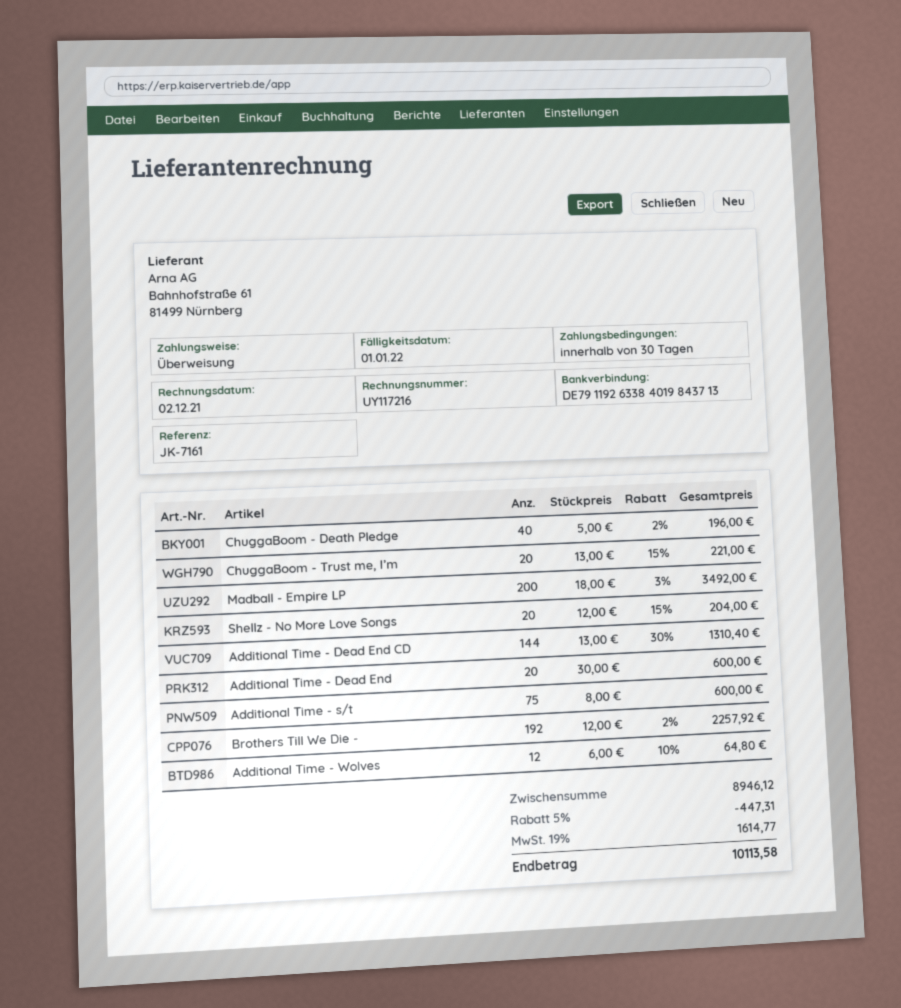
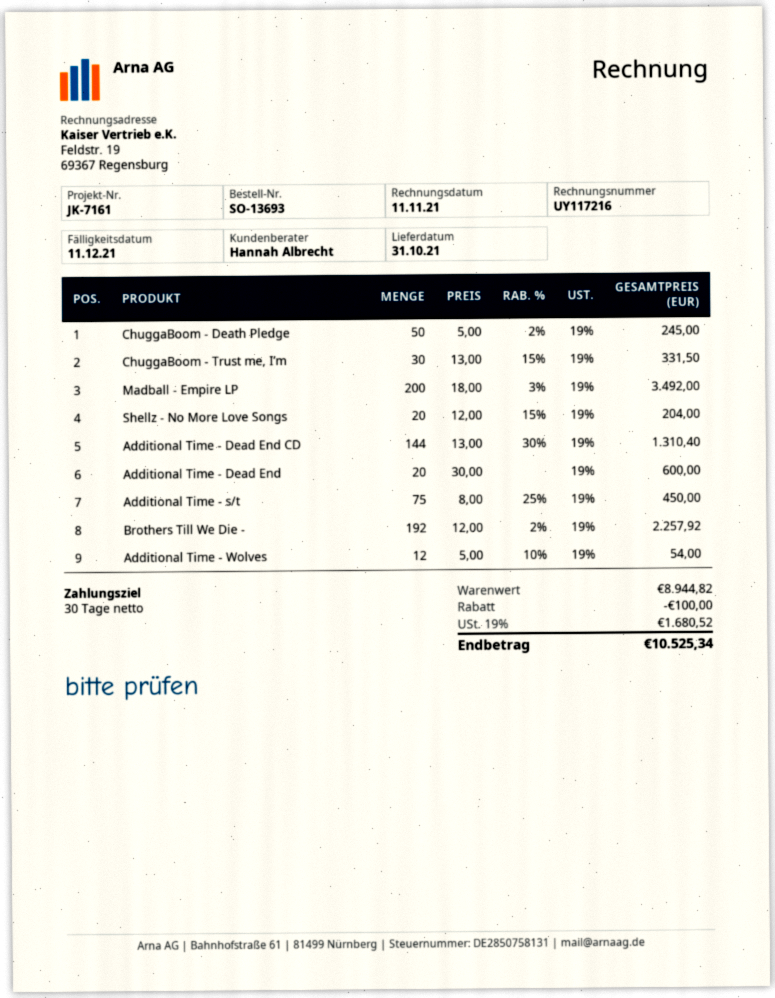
invoice date: 2021-12-02 -> 2021-11-11
due date: 2022-01-01 -> 2021-12-11
ChuggaBoom - Death Pledge: 40 x 5.00 - 2% = 196.00 -> 50 x 5.00 - 2% = 245.00
ChuggaBoom - Trust me, I’m: 20 x 13.00 - 15% = 221.00 -> 30 x 13.00 - 15% = 331.50
Additional Time - s/t: 75 x 8.00 = 600.00 -> 75 x 8.00 - 25% = 450.00
Additional Time - Wolves: 12 x 6.00 - 10% = 64.80 -> 12 x 5.00 - 10% = 54.00
subtotal: 8946.12 -> 8944.82
discount: 447.31 -> 100.00
tax: 19% = 1614.77 -> 19% = 1680.52
total: 10113.58 -> 10525.34

